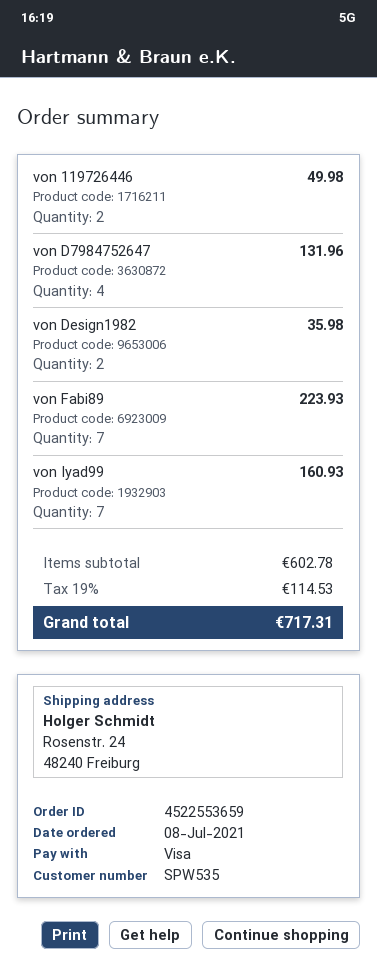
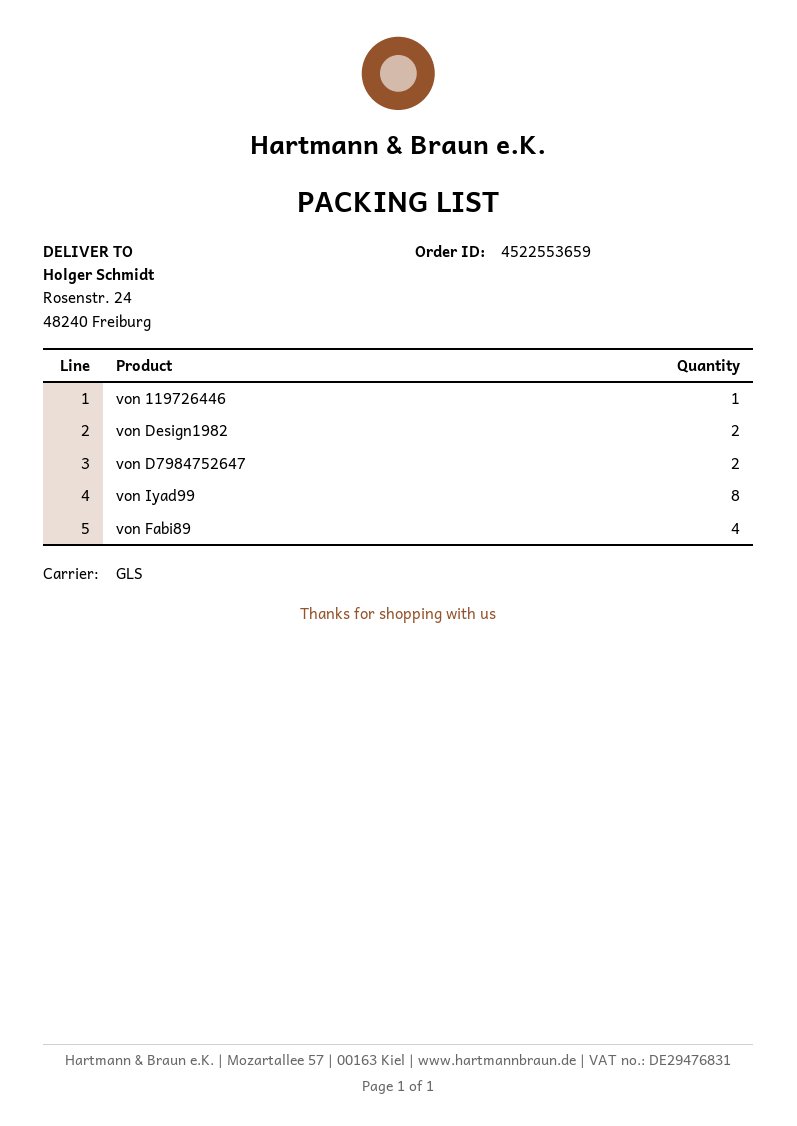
von 119726446: 2 -> 1
von D7984752647: 4 -> 2
von Fabi89: 7 -> 4
von Iyad99: 7 -> 8

